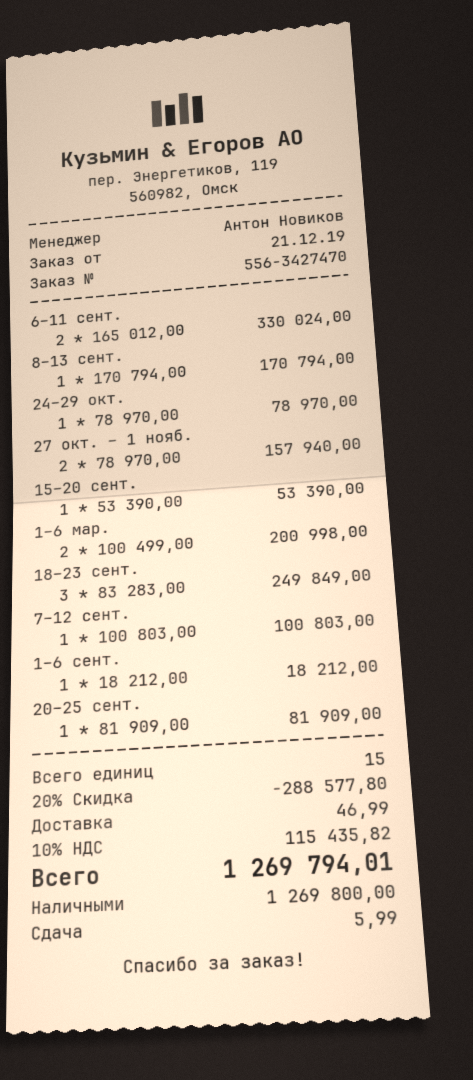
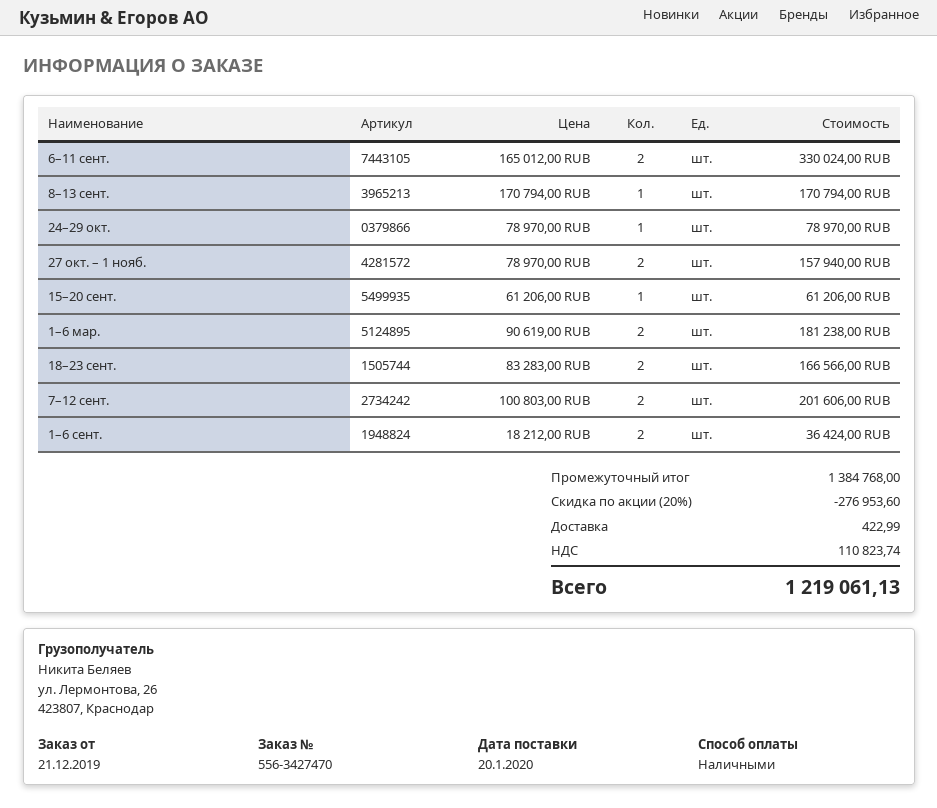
15–20 сент.: 1 x 53390.00 = 53390.00 -> 1 x 61206.00 = 61206.00
1–6 мар.: 2 x 100499.00 = 200998.00 -> 2 x 90619.00 = 181238.00
18–23 сент.: 3 x 83283.00 = 249849.00 -> 2 x 83283.00 = 166566.00
7–12 сент.: 1 x 100803.00 = 100803.00 -> 2 x 100803.00 = 201606.00
1–6 сент.: 1 x 18212.00 = 18212.00 -> 2 x 18212.00 = 36424.00
20–25 сент.: 1 x 81909.00 = 81909.00 -> none
discount: 20% = 288577.80 -> 20% = 276953.60
shipping: 46.99 -> 422.99
tax: 115435.82 -> 110823.74
total: 1269794.01 -> 1219061.13

